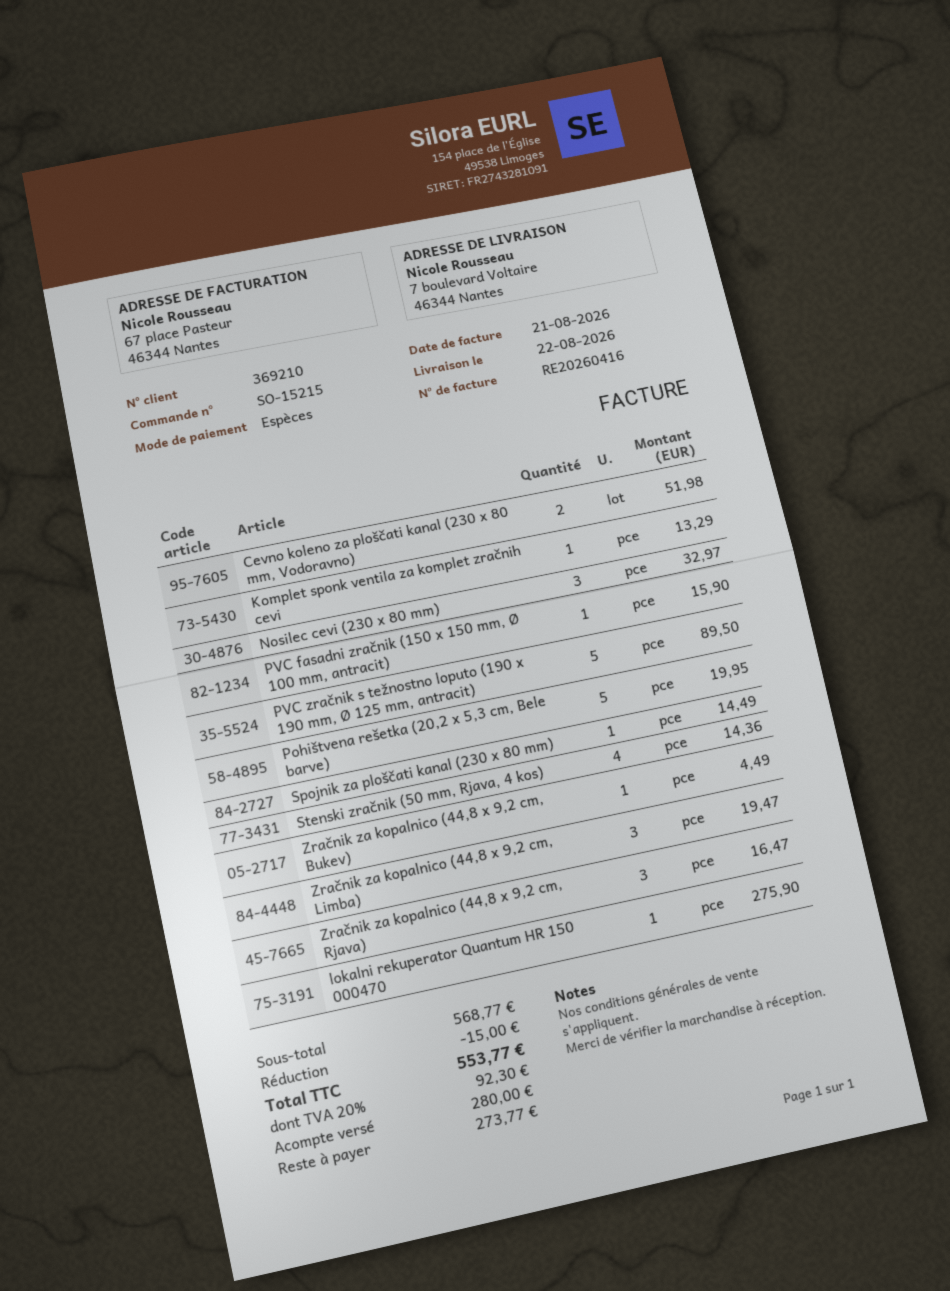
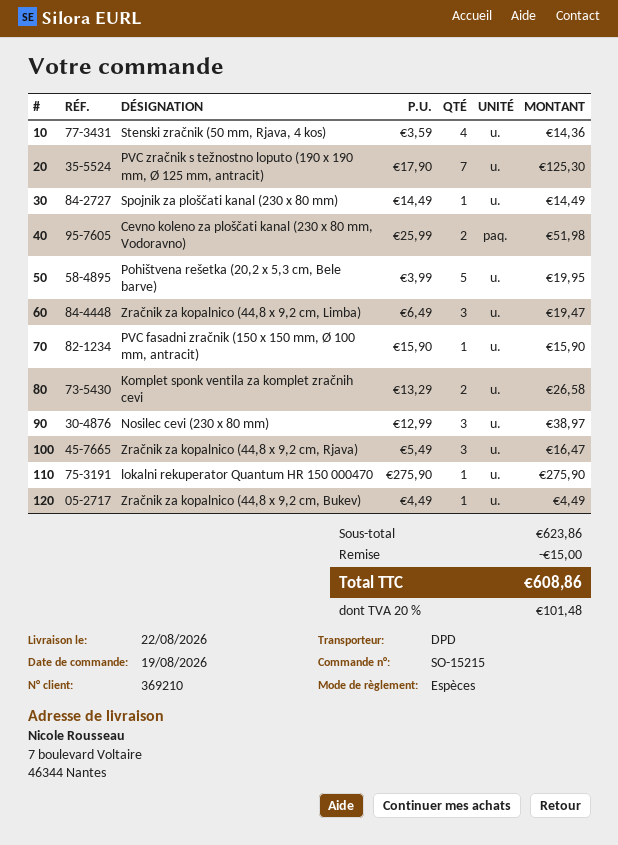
Komplet sponk ventila za komplet zračnih cevi: 1 for 13.29 -> 2 for 26.58
Nosilec cevi (230 x 80 mm): 3 for 32.97 -> 3 for 38.97
PVC zračnik s težnostno loputo (190 x 190 mm, Ø 125 mm, antracit): 5 for 89.50 -> 7 for 125.30
subtotal: 568.77 -> 623.86
tax: 20% = 92.30 -> 20% = 101.48
total: 553.77 -> 608.86

